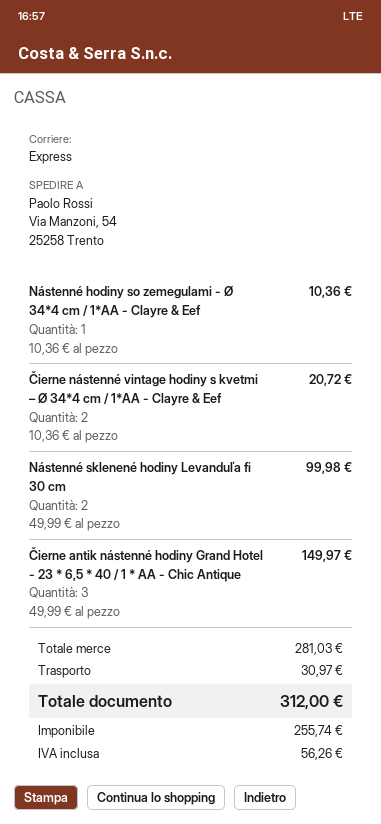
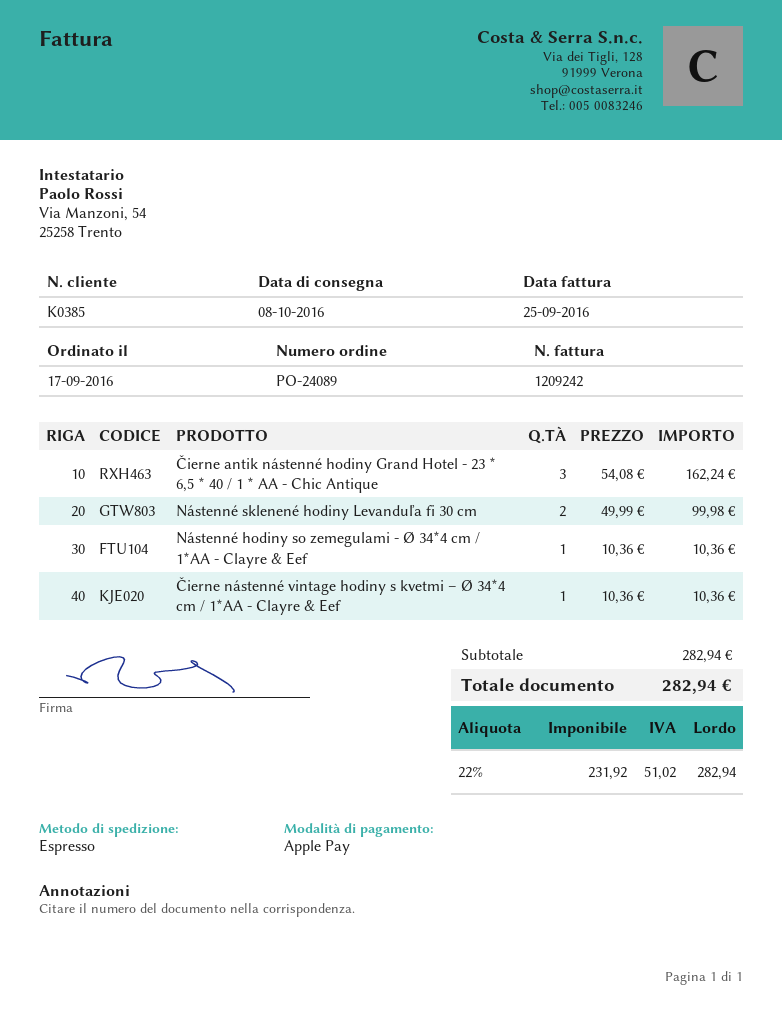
Čierne nástenné vintage hodiny s kvetmi – Ø 34*4 cm / 1*AA - Clayre & Eef: 2 x 10.36 = 20.72 -> 1 x 10.36 = 10.36
Čierne antik nástenné hodiny Grand Hotel - 23 * 6,5 * 40 / 1 * AA - Chic Antique: 3 x 49.99 = 149.97 -> 3 x 54.08 = 162.24
subtotal: 281.03 -> 282.94
shipping: 30.97 -> none
net: 255.74 -> 231.92
tax: 56.26 -> 51.02
total: 312.00 -> 282.94

